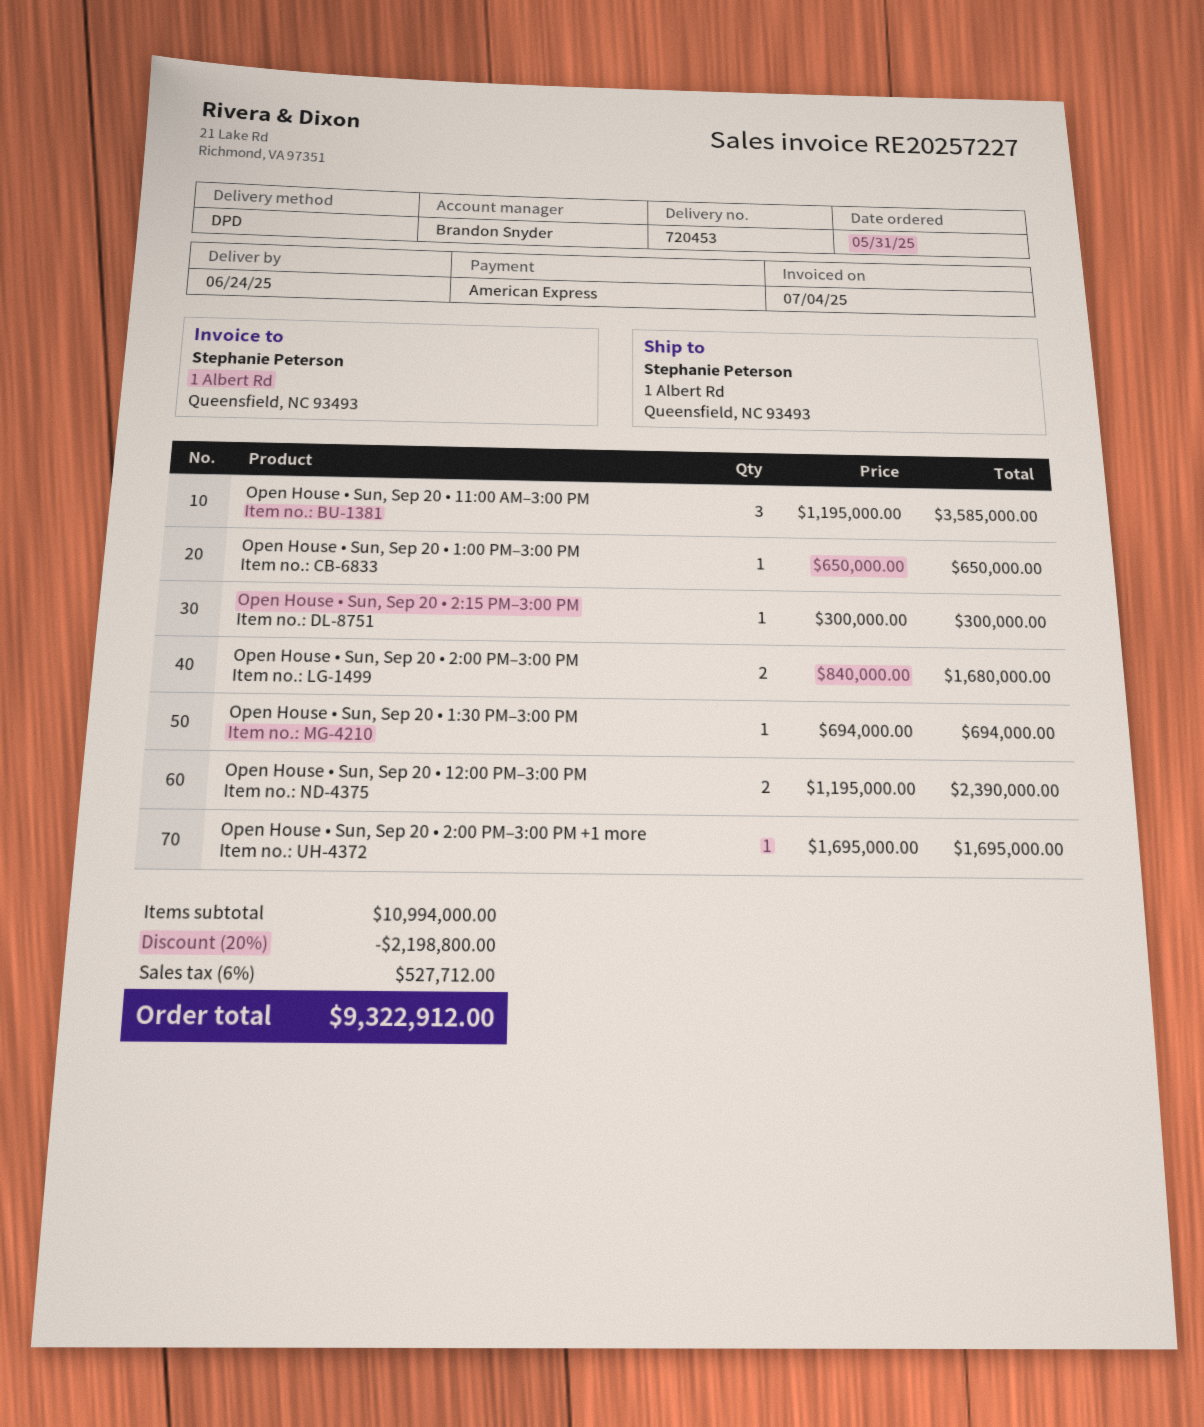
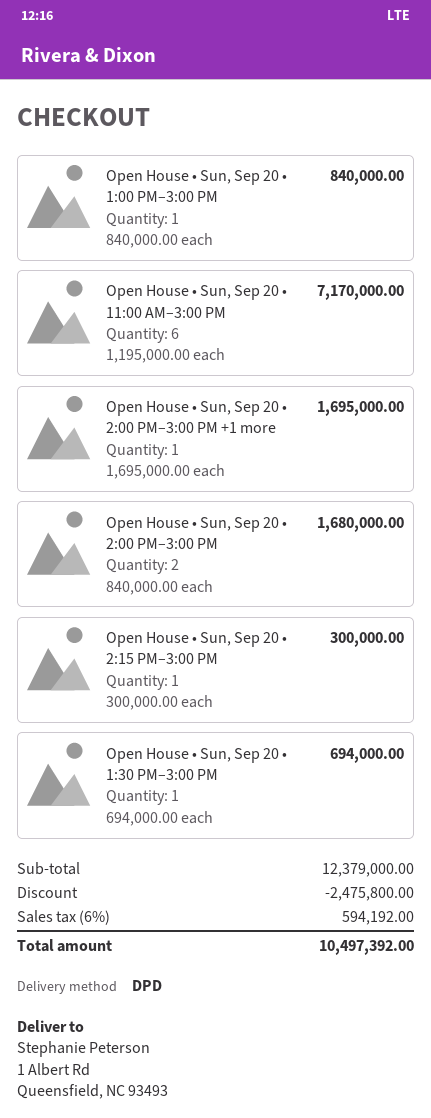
Open House • Sun, Sep 20 • 11:00 AM–3:00 PM: 3 x 1195000.00 = 3585000.00 -> 6 x 1195000.00 = 7170000.00
Open House • Sun, Sep 20 • 1:00 PM–3:00 PM: 1 x 650000.00 = 650000.00 -> 1 x 840000.00 = 840000.00
Open House • Sun, Sep 20 • 12:00 PM–3:00 PM: 2 x 1195000.00 = 2390000.00 -> none
subtotal: 10994000.00 -> 12379000.00
discount: 2198800.00 -> 2475800.00
tax: 6% = 527712.00 -> 6% = 594192.00
total: 9322912.00 -> 10497392.00

